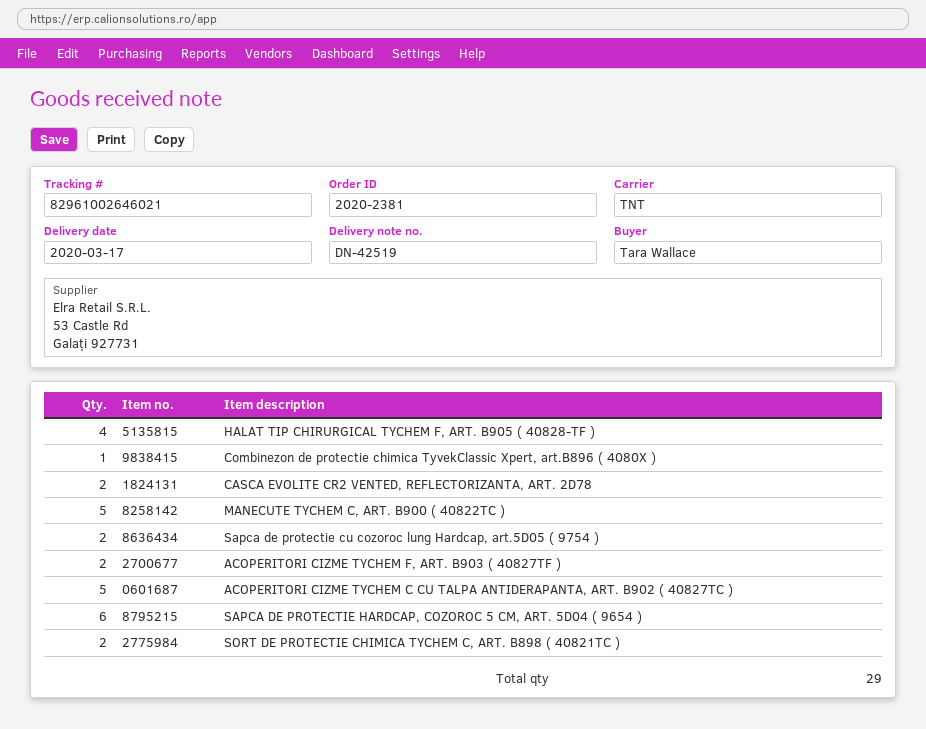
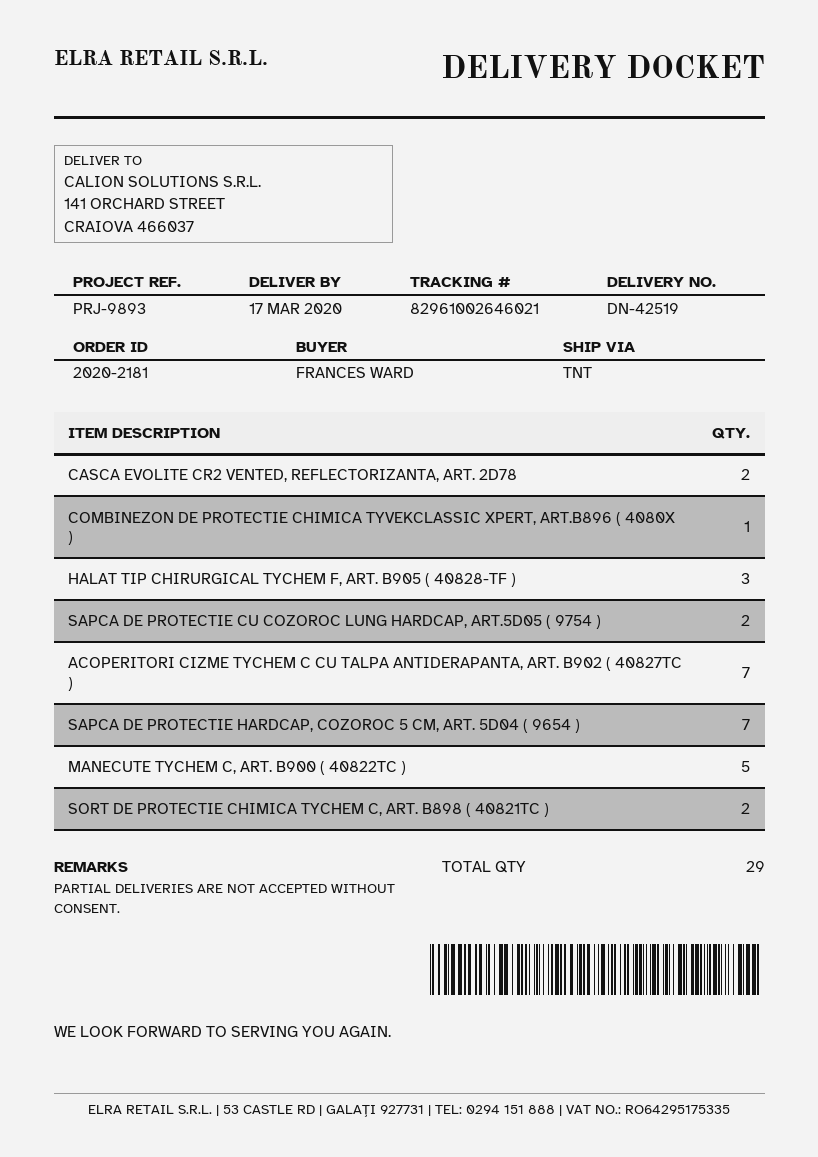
order number: 2020-2381 -> 2020-2181
ordered by: Tara Wallace -> FRANCES WARD
HALAT TIP CHIRURGICAL TYCHEM F, ART. B905 ( 40828-TF ): 4 -> 3
ACOPERITORI CIZME TYCHEM F, ART. B903 ( 40827TF ): 2 -> none
ACOPERITORI CIZME TYCHEM C CU TALPA ANTIDERAPANTA, ART. B902 ( 40827TC ): 5 -> 7
SAPCA DE PROTECTIE HARDCAP, COZOROC 5 CM, ART. 5D04 ( 9654 ): 6 -> 7

